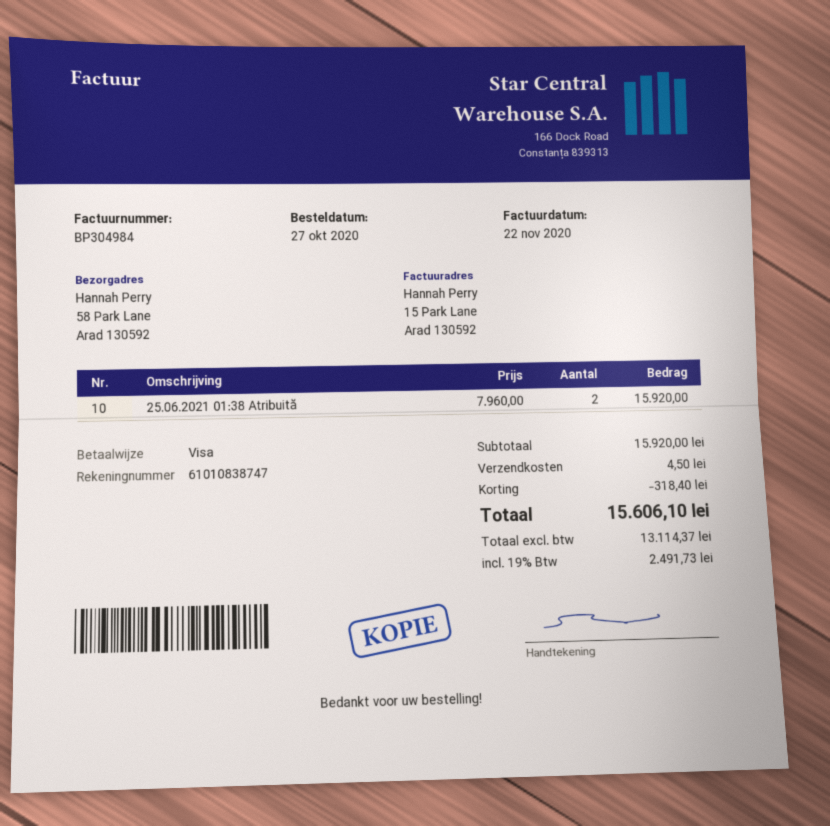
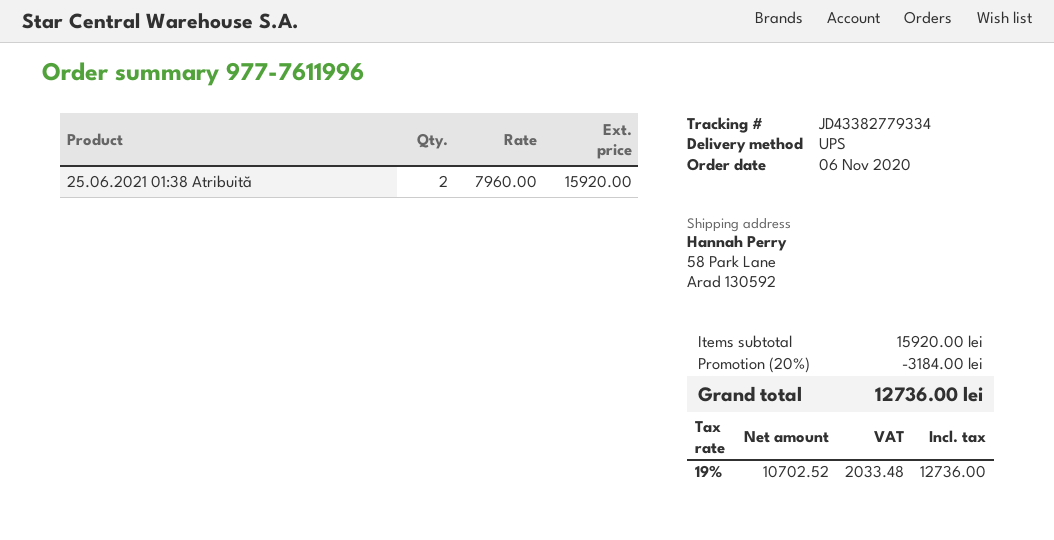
order date: 2020-10-27 -> 2020-11-06
discount: 318.40 -> 3184.00
shipping: 4.50 -> none
net: 13114.37 -> 10702.52
tax: 19% = 2491.73 -> 19% = 2033.48
total: 15606.10 -> 12736.00

